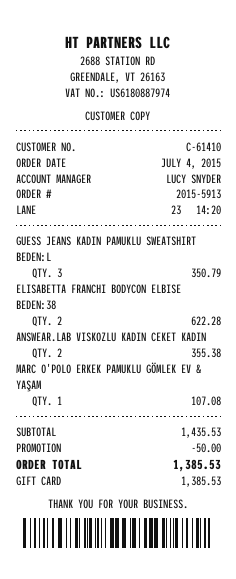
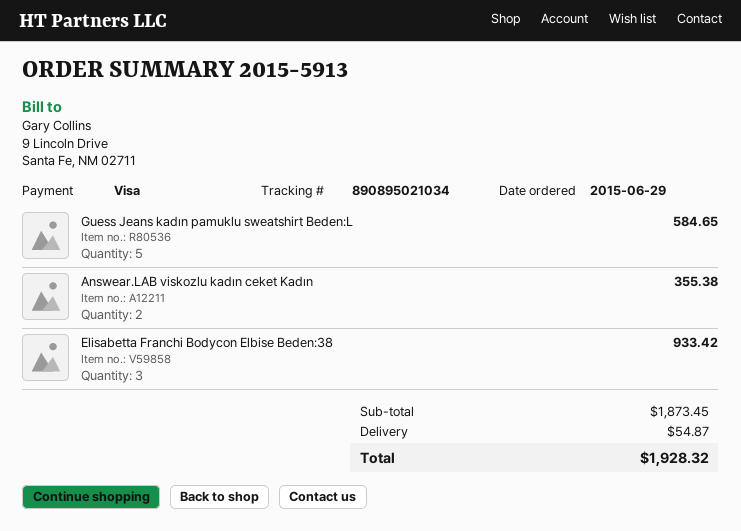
order date: 2015-07-04 -> 2015-06-29
payment method: gift card -> Visa
GUESS JEANS KADIN PAMUKLU SWEATSHIRT BEDEN:L: 3 for 350.79 -> 5 for 584.65
ELISABETTA FRANCHI BODYCON ELBISE BEDEN:38: 2 for 622.28 -> 3 for 933.42
MARC O'POLO ERKEK PAMUKLU GÖMLEK EV & YAŞAM: 1 for 107.08 -> none
subtotal: 1435.53 -> 1873.45
discount: 50.00 -> none
shipping: none -> 54.87
total: 1385.53 -> 1928.32

